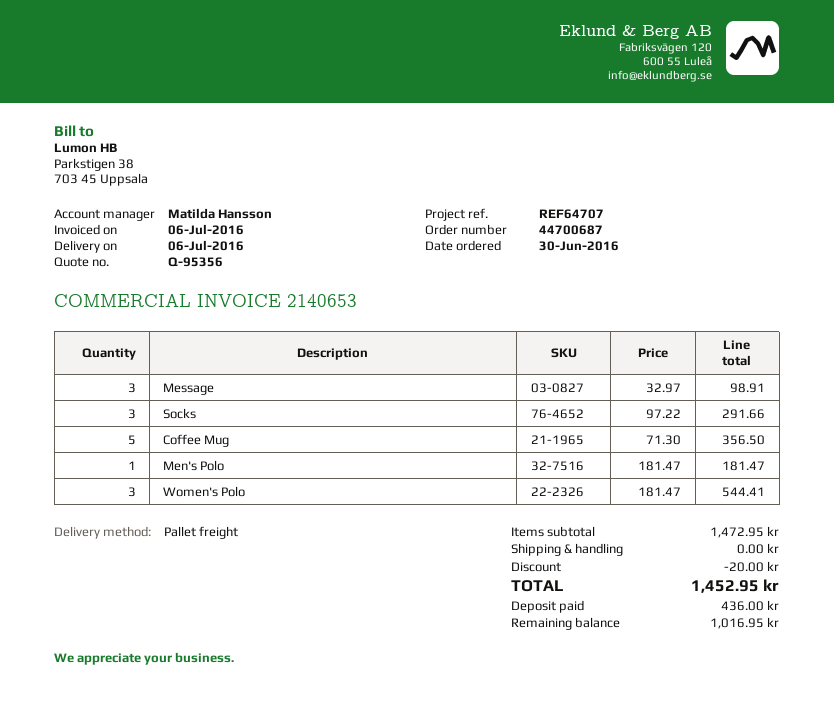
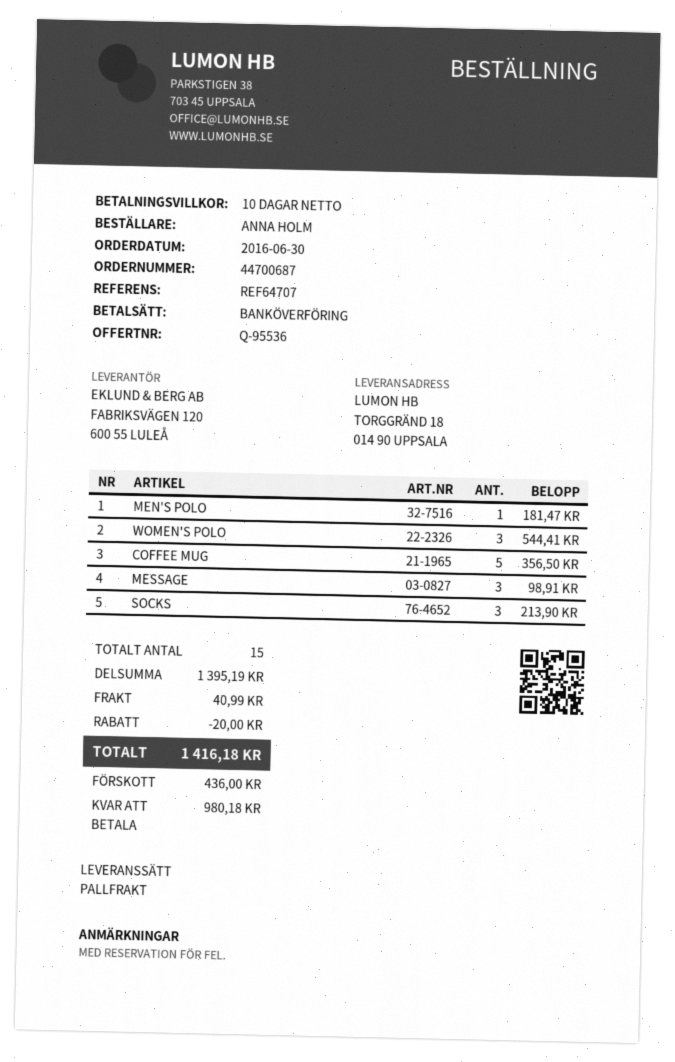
quote number: Q-95356 -> Q-95536
Socks: 3 for 291.66 -> 3 for 213.90
subtotal: 1472.95 -> 1395.19
shipping: 0.00 -> 40.99
total: 1452.95 -> 1416.18
balance: 1016.95 -> 980.18

